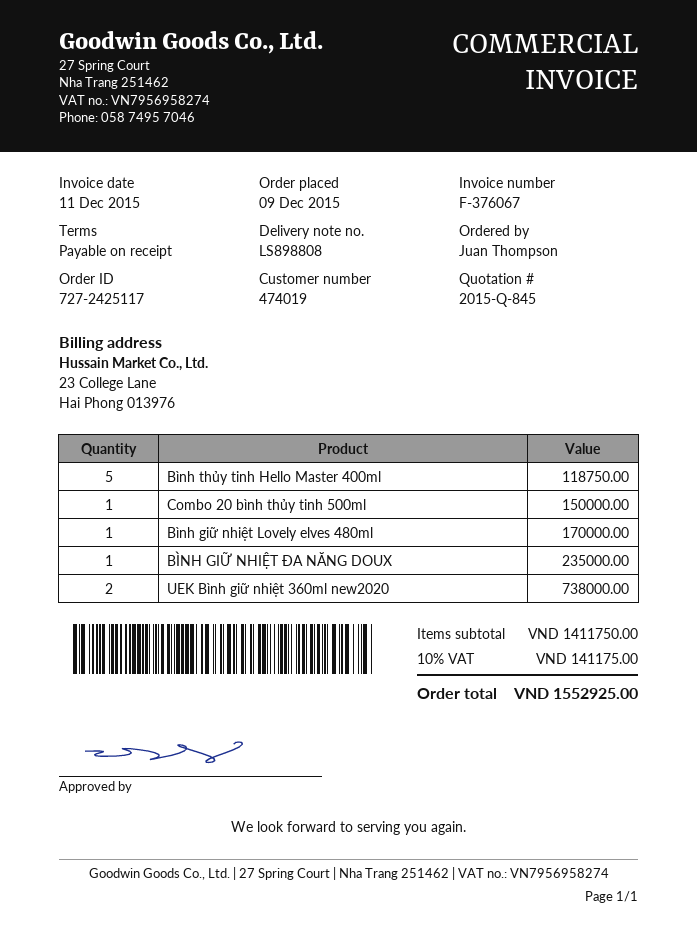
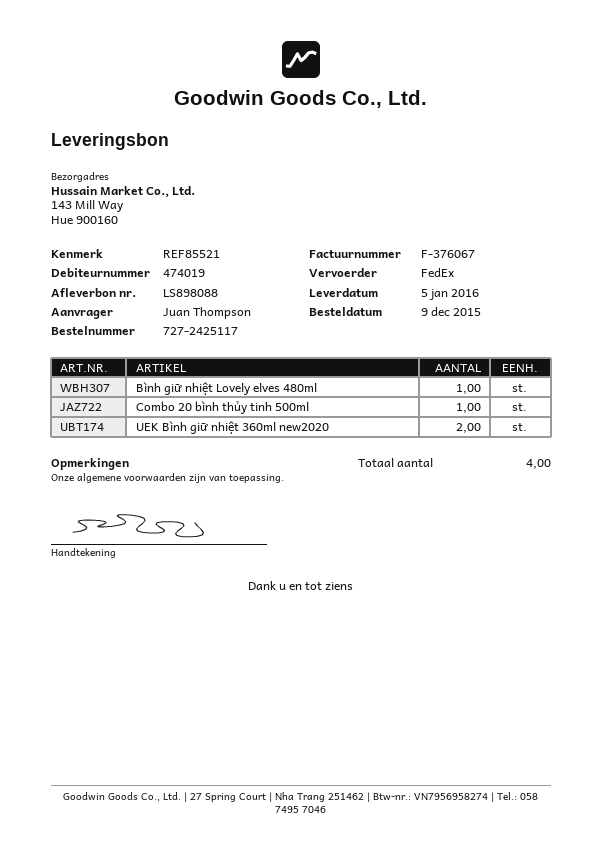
delivery note number: LS898808 -> LS898088
Bình thủy tinh Hello Master 400ml: 5 -> none
BÌNH GIỮ NHIỆT ĐA NĂNG DOUX: 1 -> none

